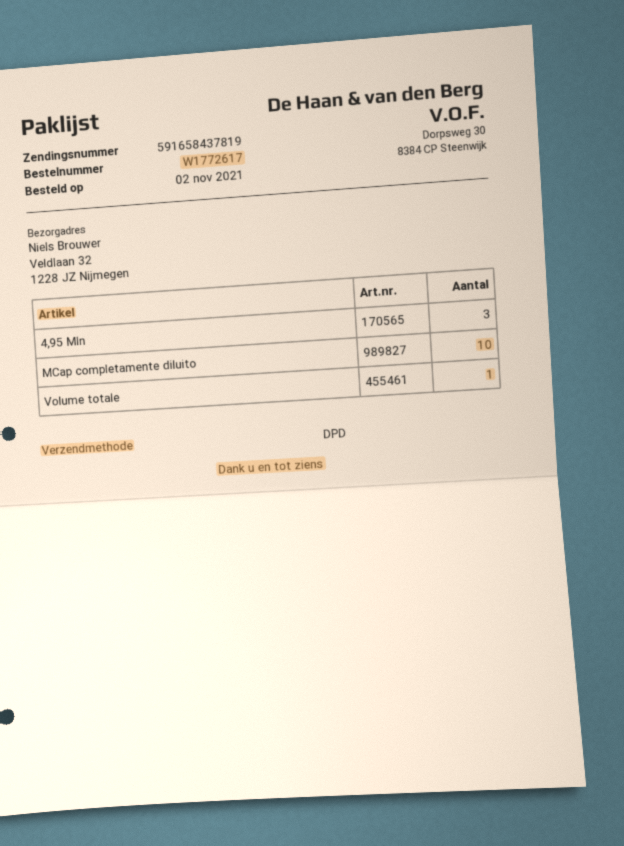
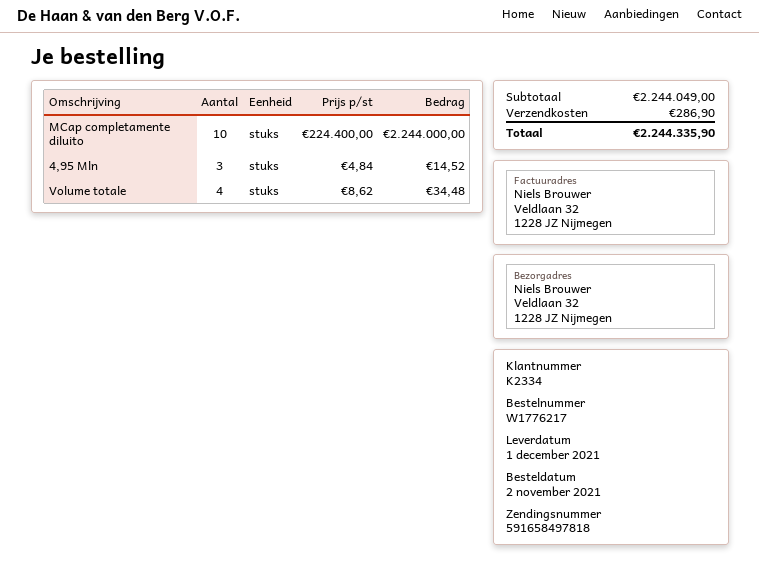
order number: W1772617 -> W1776217
tracking number: 591658437819 -> 591658497818
Volume totale: 1 -> 4

